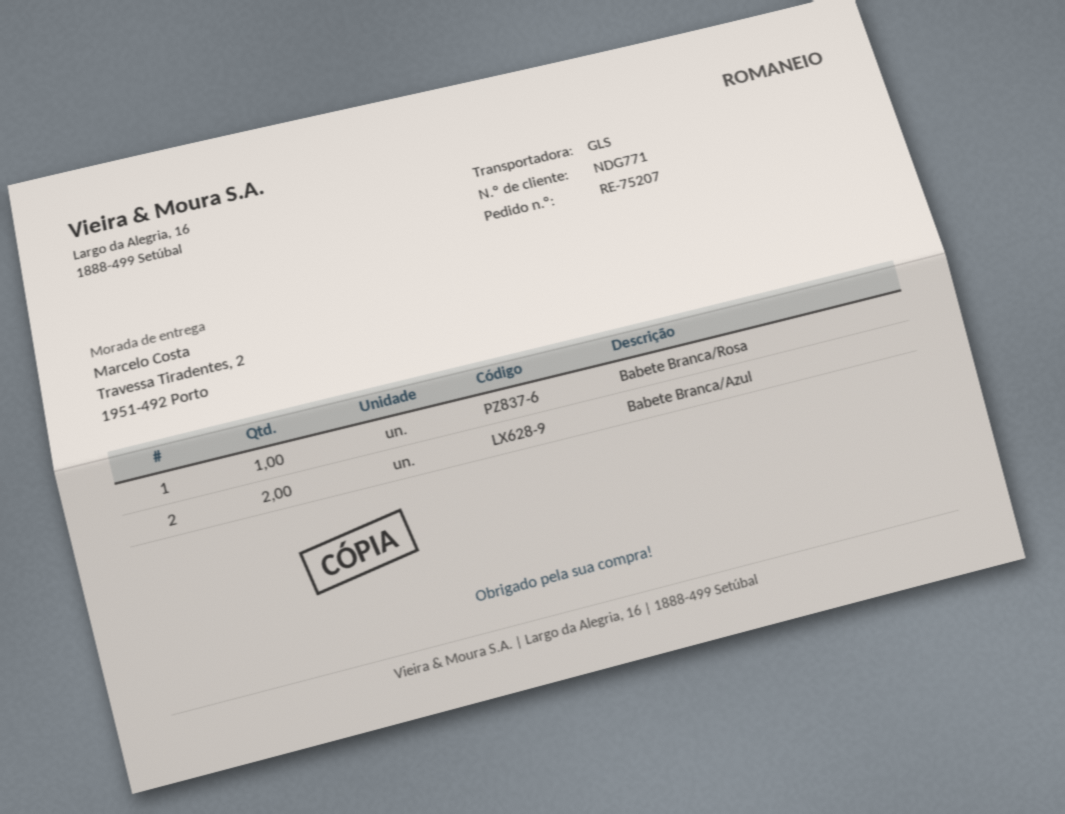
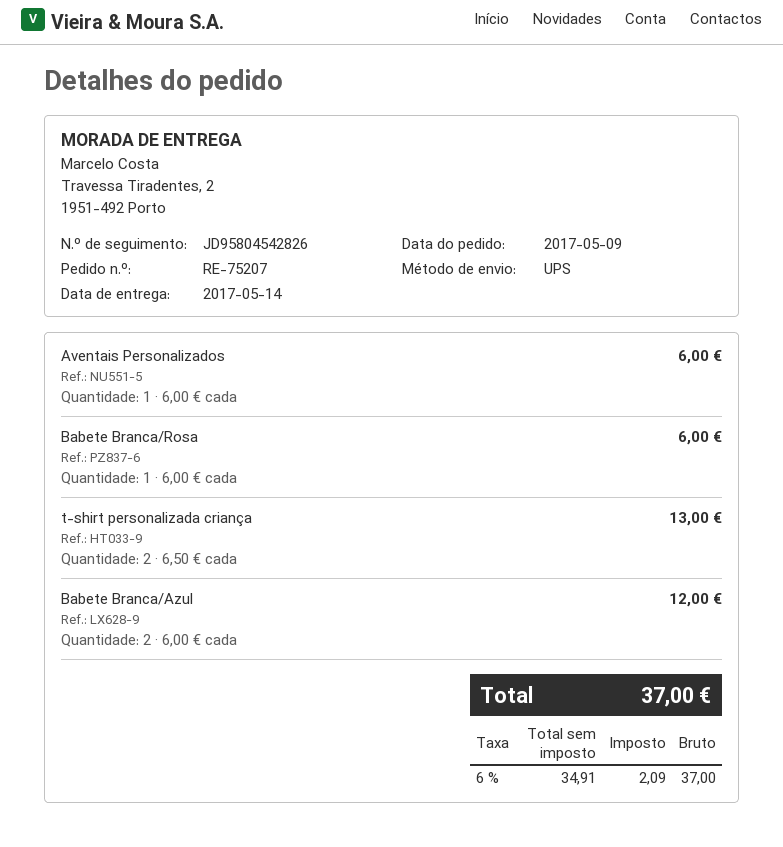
shipping method: GLS -> UPS
Aventais Personalizados: none -> 1
t-shirt personalizada criança: none -> 2

